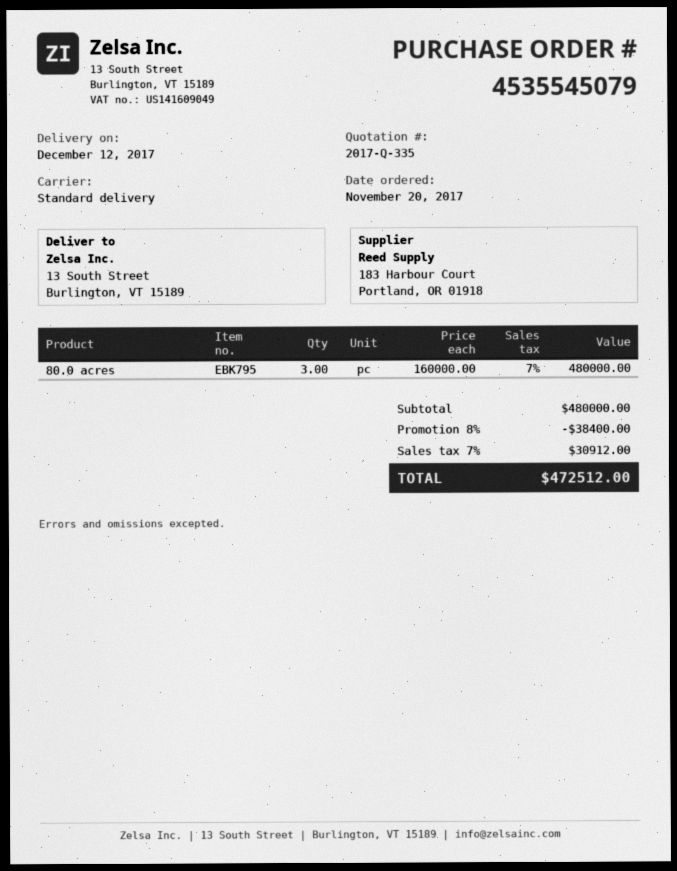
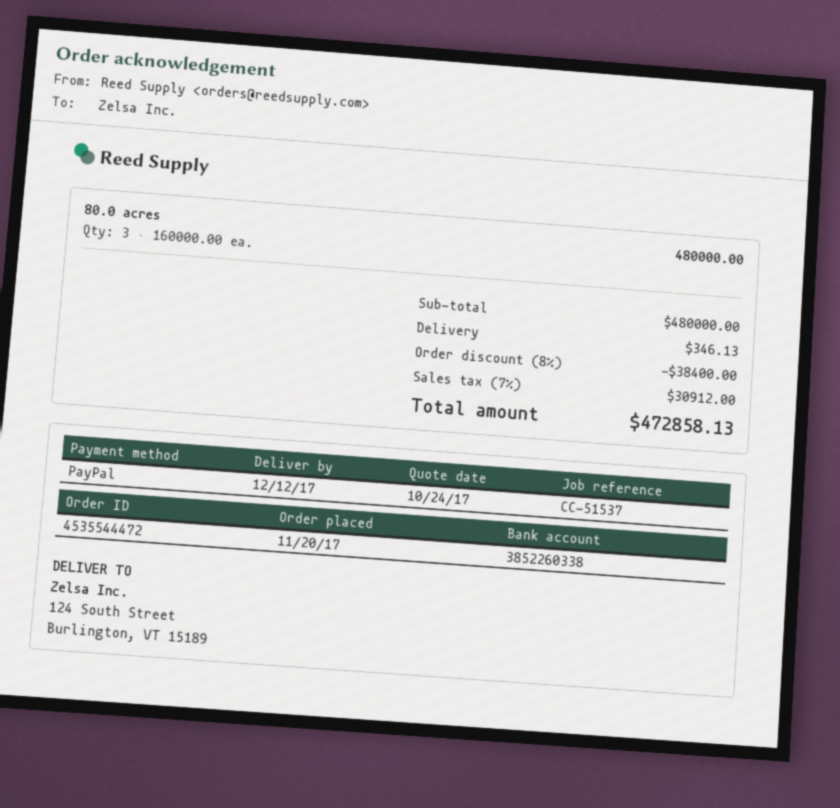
order number: 4535545079 -> 4535544472
ship to: 13 South Street, Burlington, VT 15189 -> 124 South Street, Burlington, VT 15189
shipping: none -> 346.13
total: 472512.00 -> 472858.13

